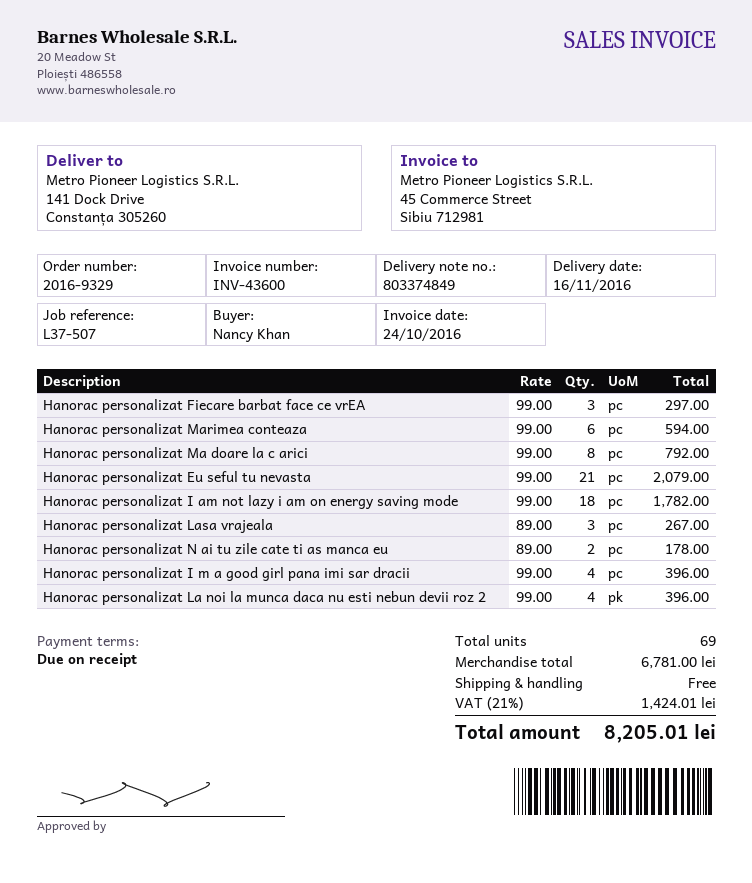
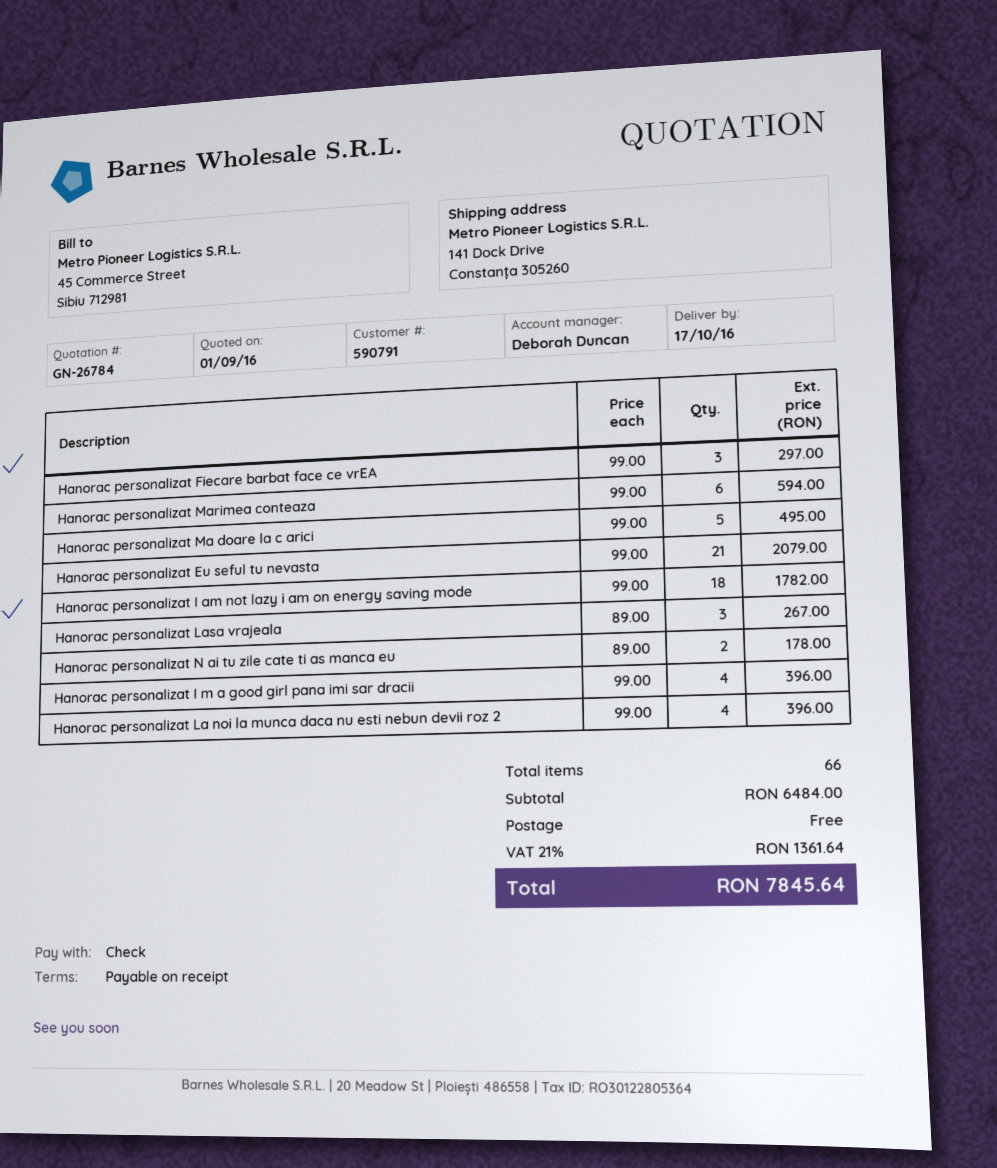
delivery date: 2016-11-16 -> 2016-10-17
Hanorac personalizat Ma doare la c arici: 8 x 99.00 = 792.00 -> 5 x 99.00 = 495.00
total quantity: 69 -> 66
subtotal: 6781.00 -> 6484.00
tax: 21% = 1424.01 -> 21% = 1361.64
total: 8205.01 -> 7845.64

